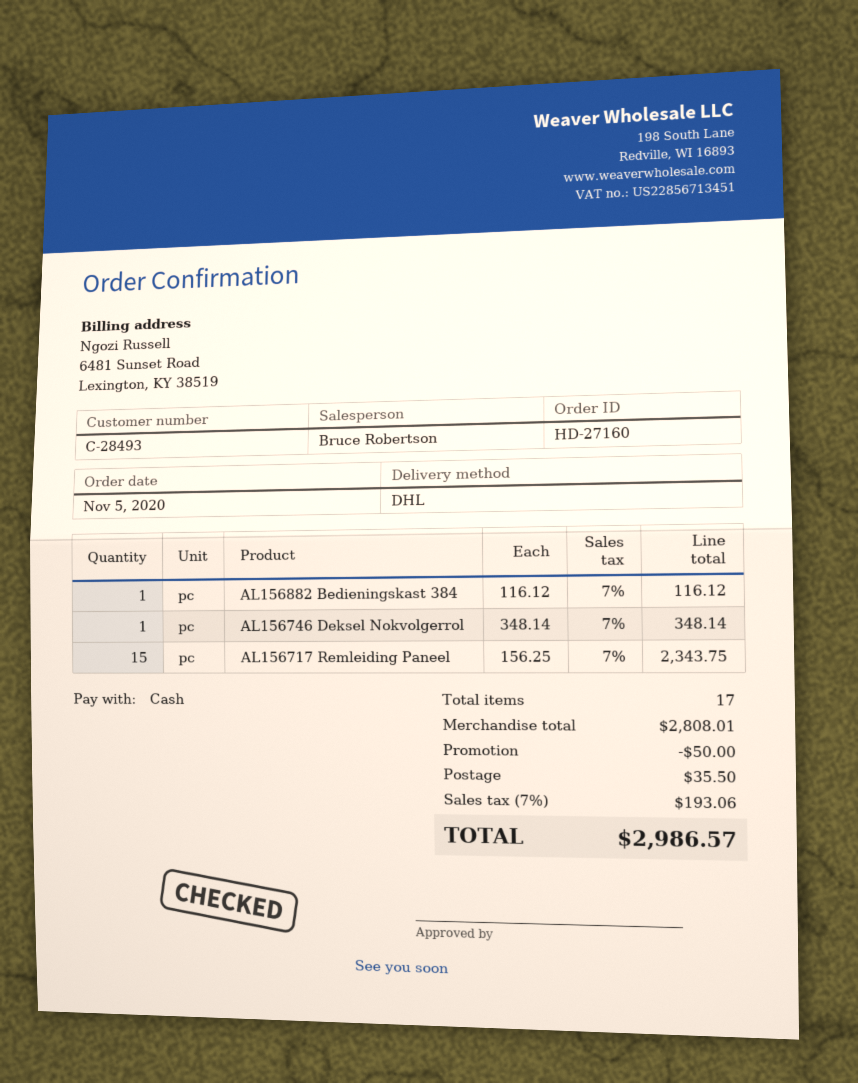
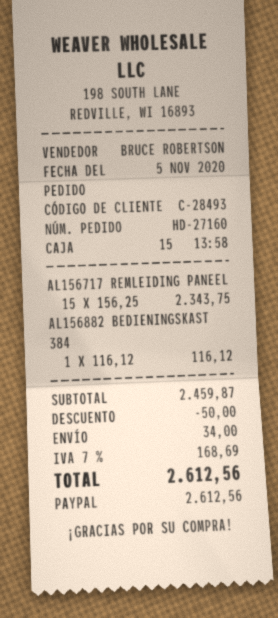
payment method: cash -> PayPal
AL156746 Deksel Nokvolgerrol: 1 x 348.14 = 348.14 -> none
subtotal: 2808.01 -> 2459.87
shipping: 35.50 -> 34.00
tax: 7% = 193.06 -> 7% = 168.69
total: 2986.57 -> 2612.56

